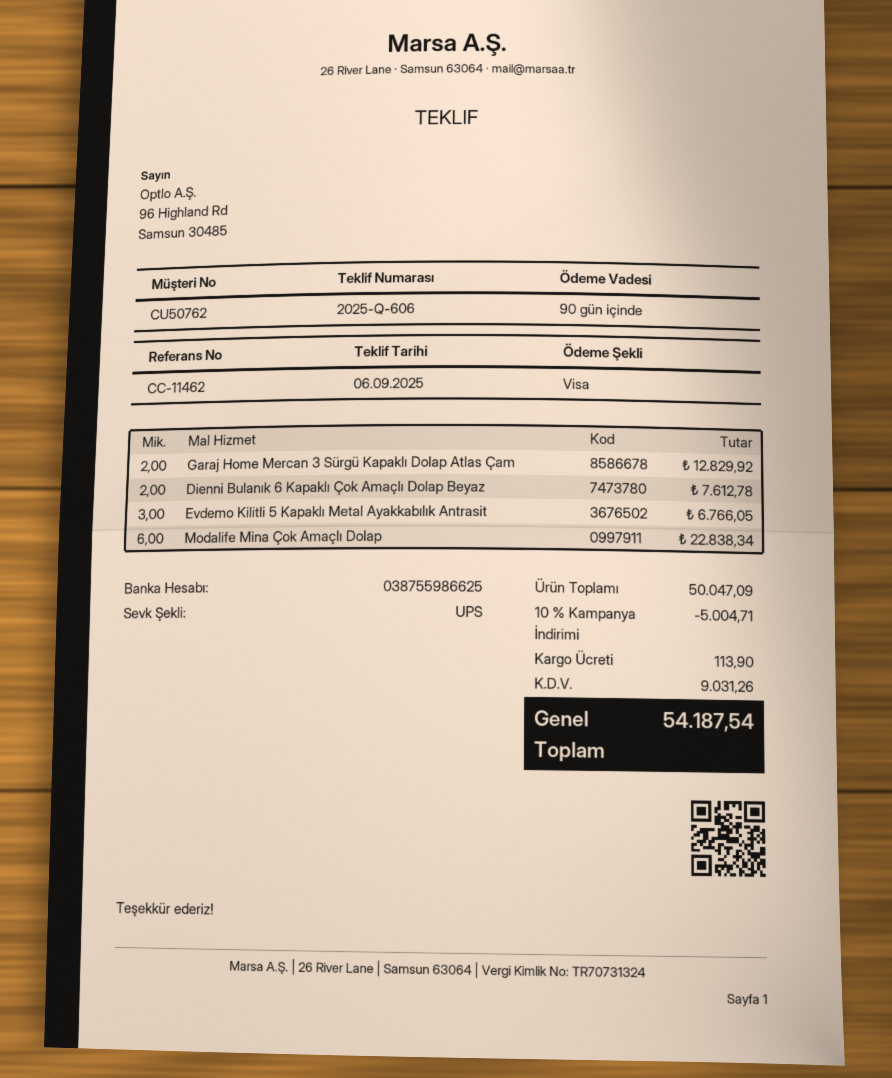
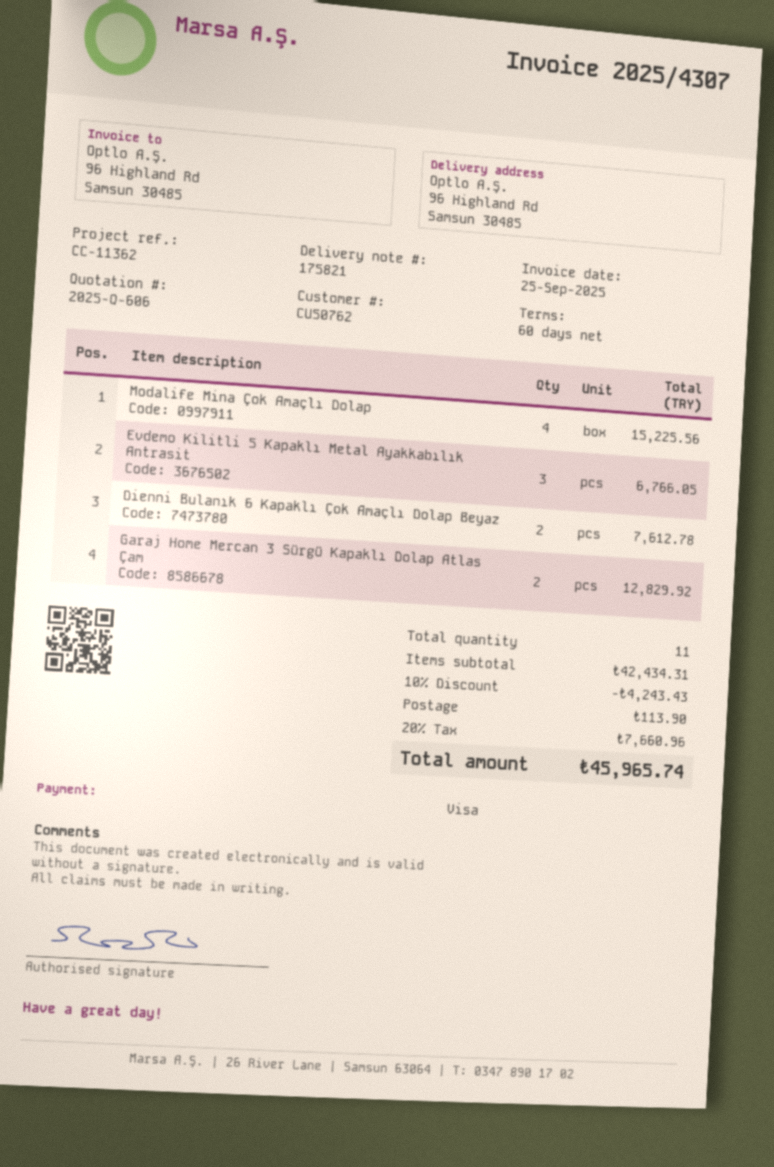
payment terms: 90 days -> 60 days
reference: CC-11462 -> CC-11362
Modalife Mina Çok Amaçlı Dolap: 6 for 22838.34 -> 4 for 15225.56
subtotal: 50047.09 -> 42434.31
discount: 10% = 5004.71 -> 10% = 4243.43
tax: 9031.26 -> 7660.96
total: 54187.54 -> 45965.74

